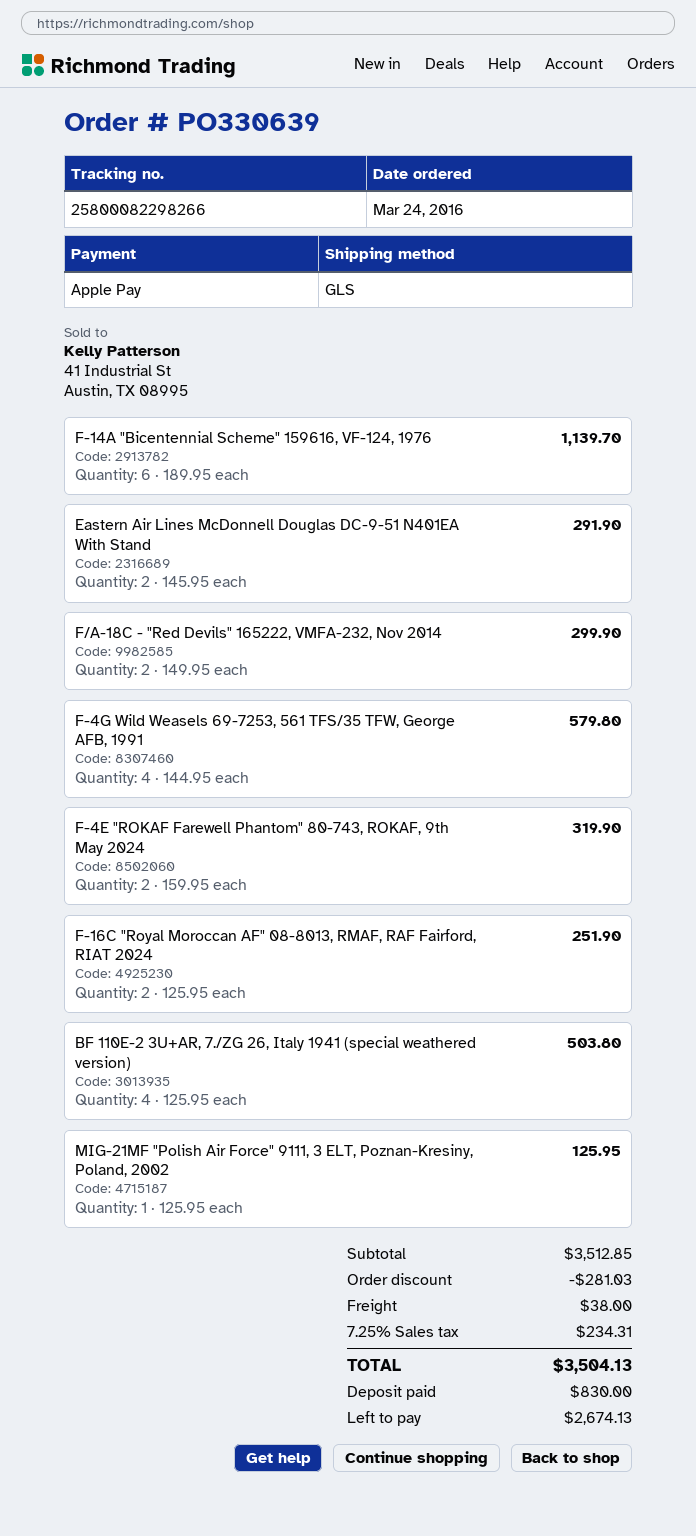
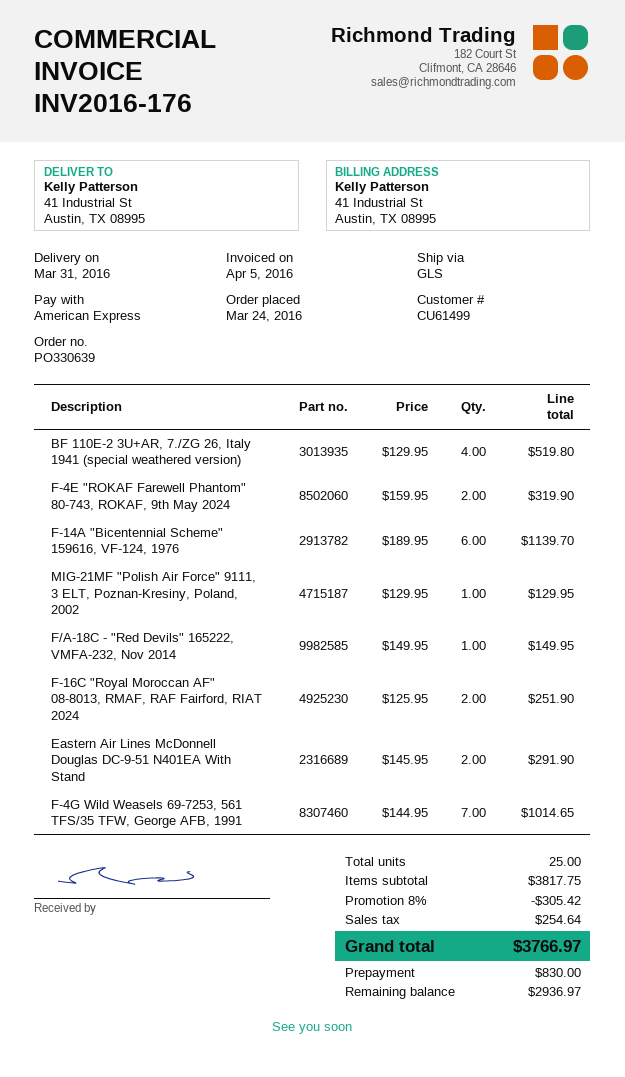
payment method: Apple Pay -> American Express
F/A-18C - "Red Devils" 165222, VMFA-232, Nov 2014: 2 x 149.95 = 299.90 -> 1 x 149.95 = 149.95
F-4G Wild Weasels 69-7253, 561 TFS/35 TFW, George AFB, 1991: 4 x 144.95 = 579.80 -> 7 x 144.95 = 1014.65
BF 110E-2 3U+AR, 7./ZG 26, Italy 1941 (special weathered version): 4 x 125.95 = 503.80 -> 4 x 129.95 = 519.80
MIG-21MF "Polish Air Force" 9111, 3 ELT, Poznan-Kresiny, Poland, 2002: 1 x 125.95 = 125.95 -> 1 x 129.95 = 129.95
subtotal: 3512.85 -> 3817.75
discount: 281.03 -> 305.42
shipping: 38.00 -> none
tax: 234.31 -> 254.64
total: 3504.13 -> 3766.97
balance: 2674.13 -> 2936.97

